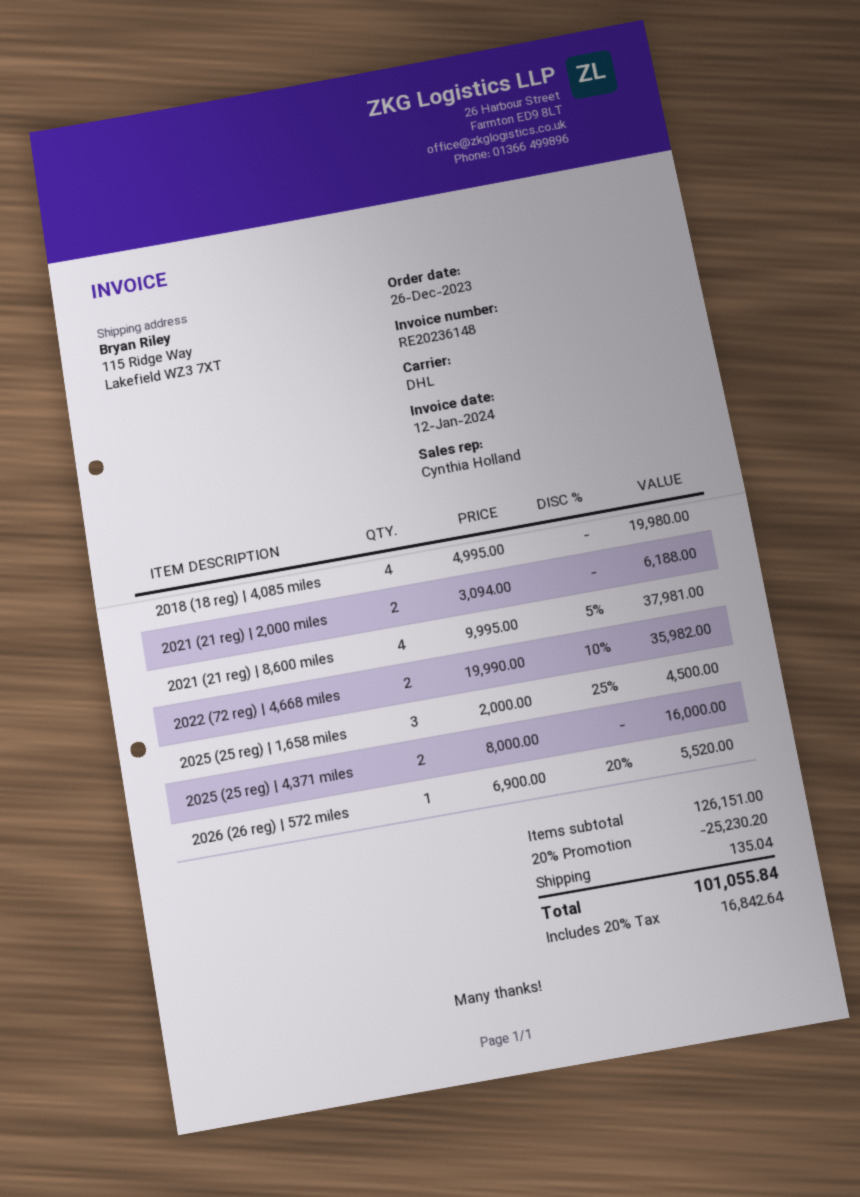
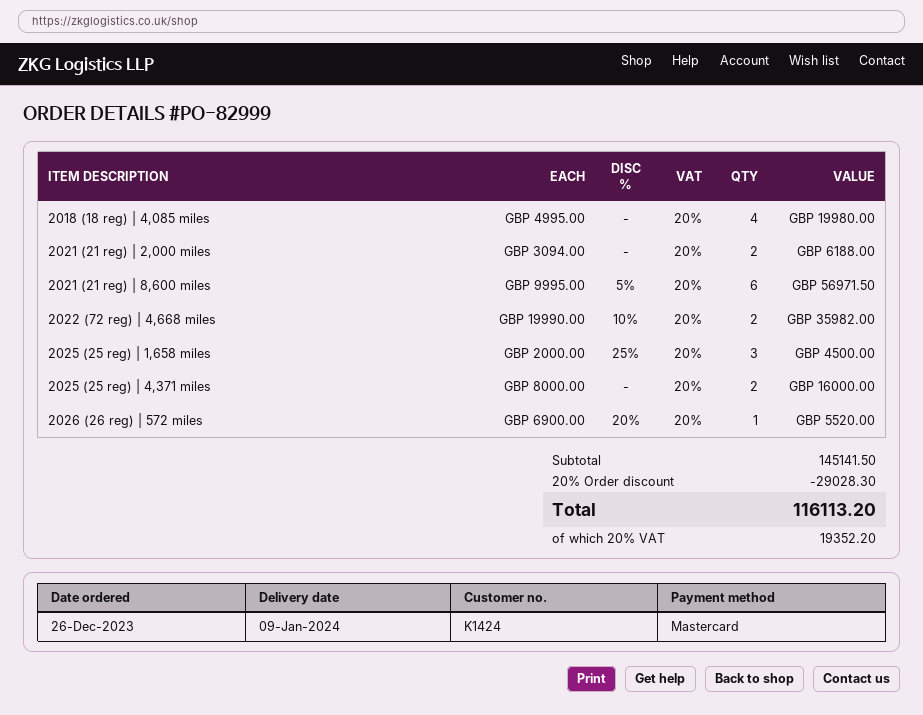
2021 (21 reg) | 8,600 miles: 4 x 9995.00 - 5% = 37981.00 -> 6 x 9995.00 - 5% = 56971.50
subtotal: 126151.00 -> 145141.50
discount: 20% = 25230.20 -> 20% = 29028.30
shipping: 135.04 -> none
tax: 20% = 16842.64 -> 20% = 19352.20
total: 101055.84 -> 116113.20

